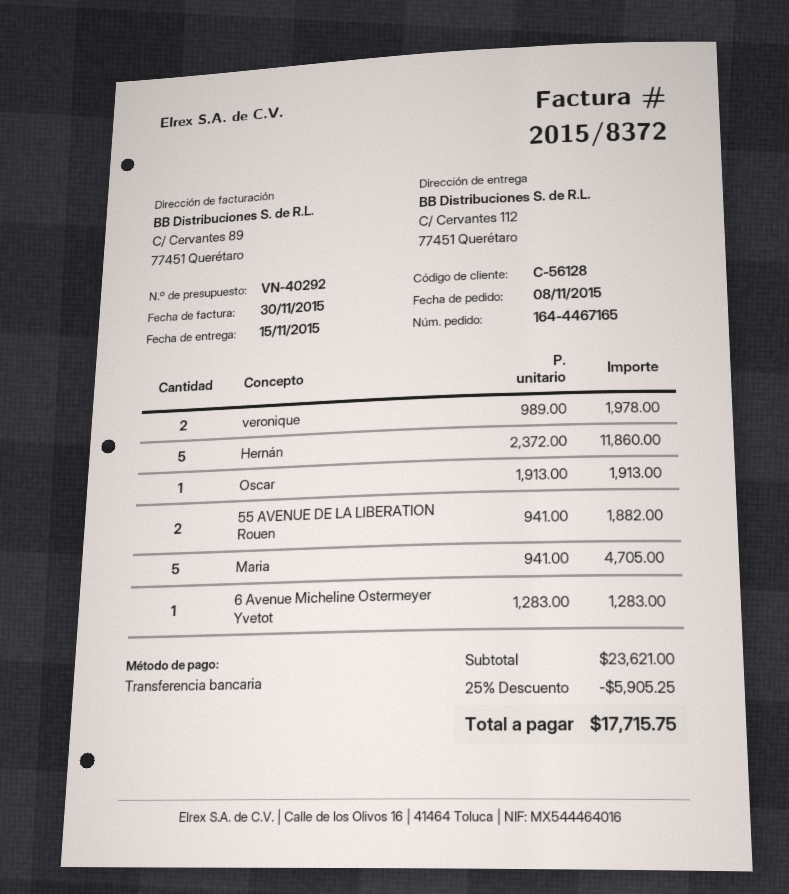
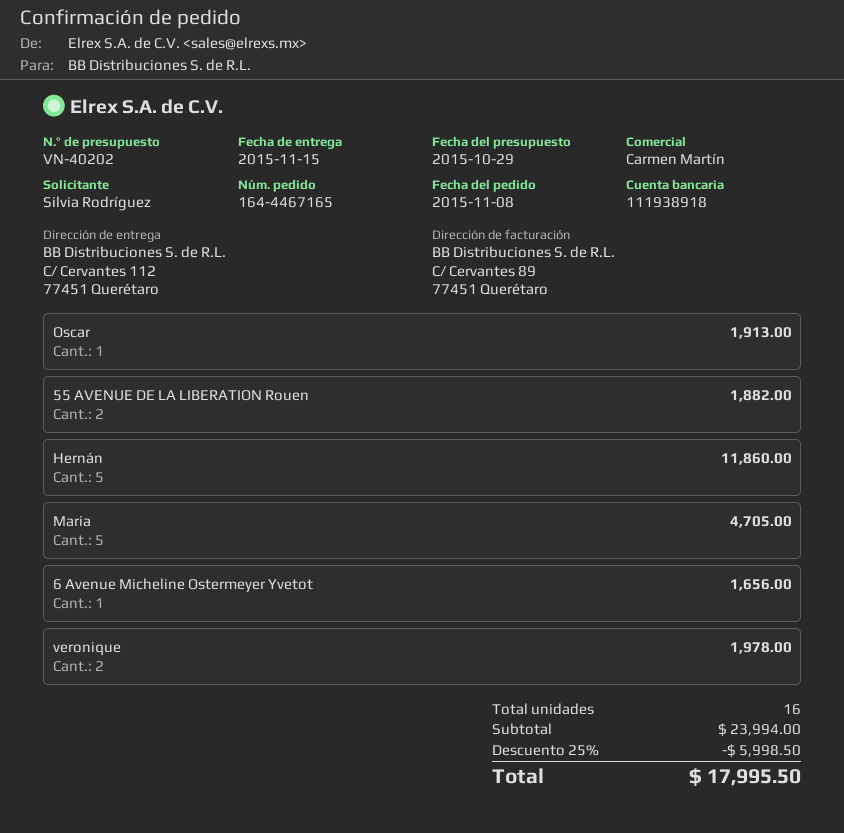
quote number: VN-40292 -> VN-40202
6 Avenue Micheline Ostermeyer Yvetot: 1 for 1283.00 -> 1 for 1656.00
subtotal: 23621.00 -> 23994.00
discount: 25% = 5905.25 -> 25% = 5998.50
total: 17715.75 -> 17995.50

